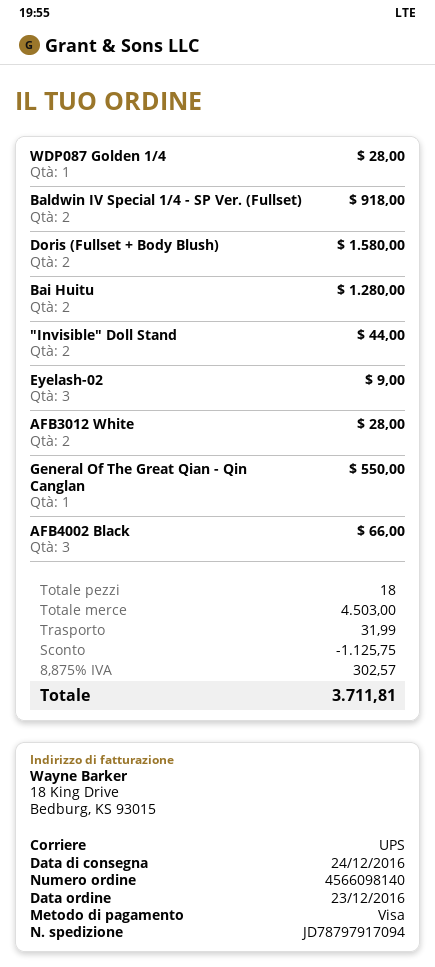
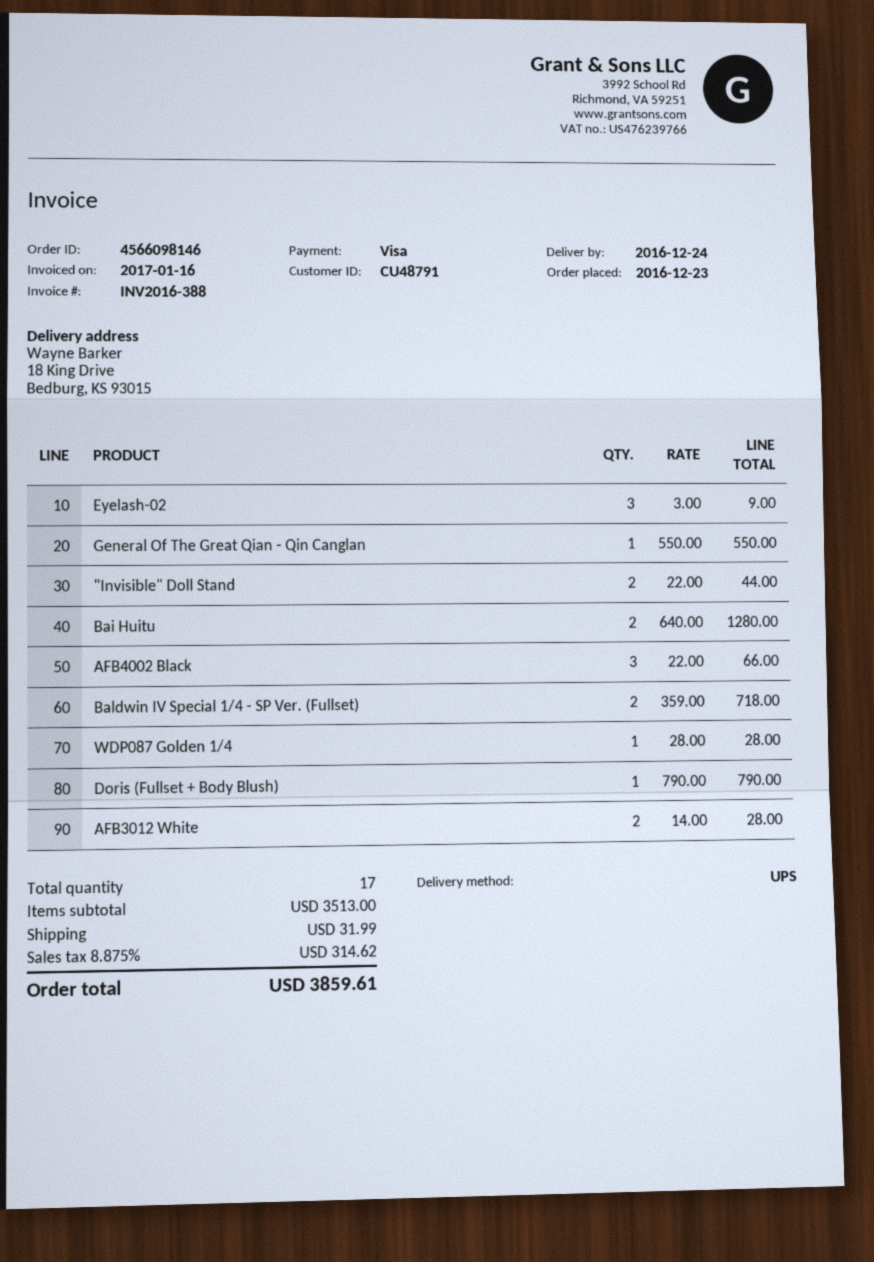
order number: 4566098140 -> 4566098146
Baldwin IV Special 1/4 - SP Ver. (Fullset): 2 for 918.00 -> 2 for 718.00
Doris (Fullset + Body Blush): 2 for 1580.00 -> 1 for 790.00
total quantity: 18 -> 17
subtotal: 4503.00 -> 3513.00
discount: 1125.75 -> none
tax: 8.875% = 302.57 -> 8.875% = 314.62
total: 3711.81 -> 3859.61

